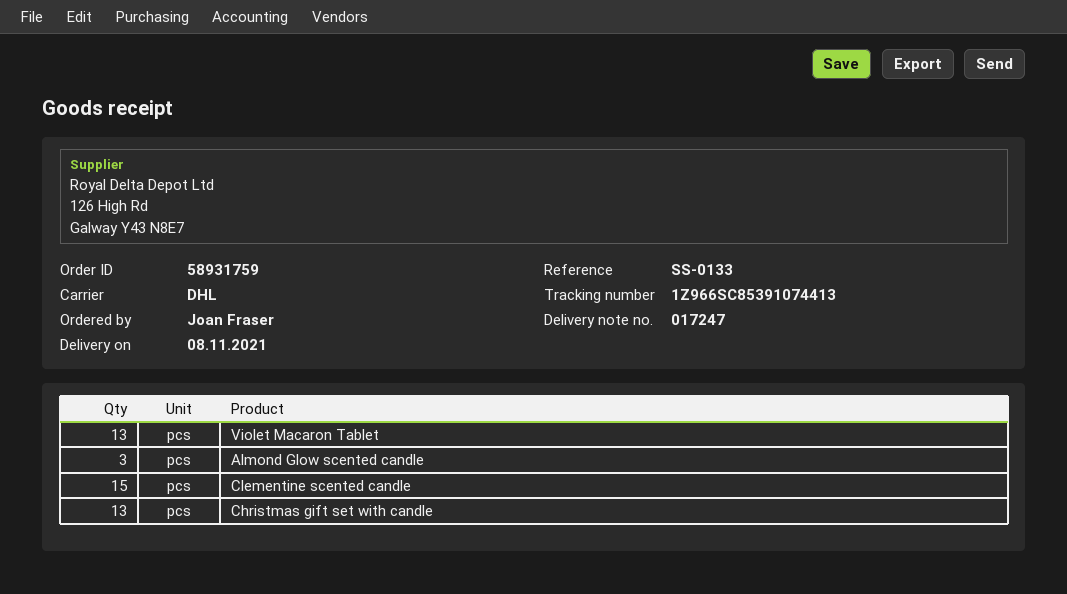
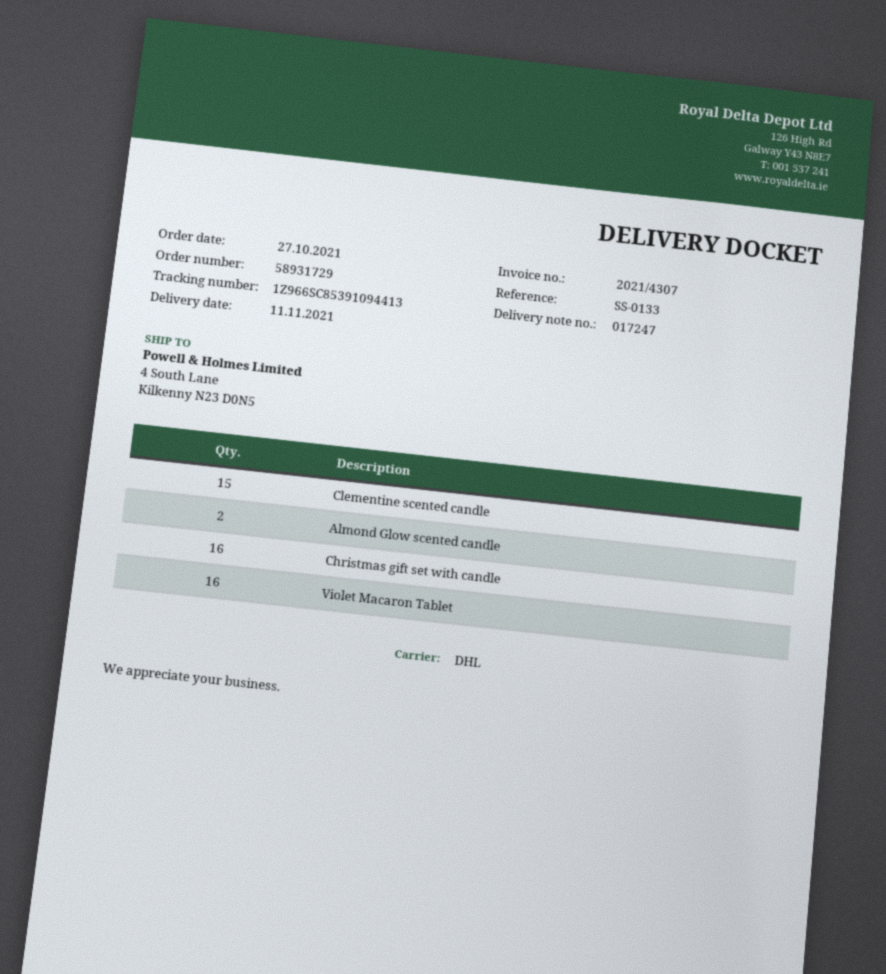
order number: 58931759 -> 58931729
delivery date: 2021-11-08 -> 2021-11-11
tracking number: 1Z966SC85391074413 -> 1Z966SC85391094413
Violet Macaron Tablet: 13 -> 16
Almond Glow scented candle: 3 -> 2
Christmas gift set with candle: 13 -> 16

